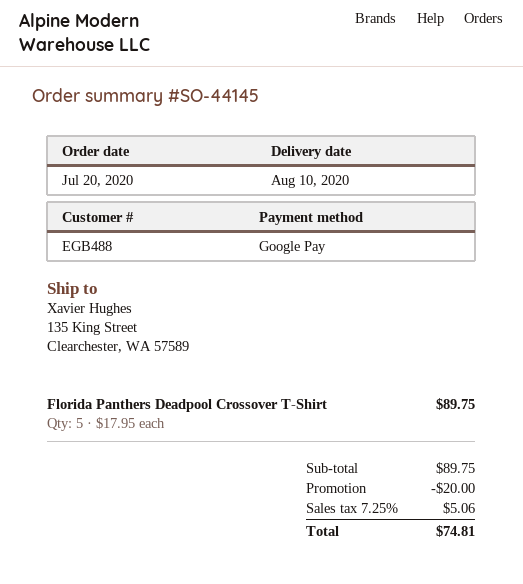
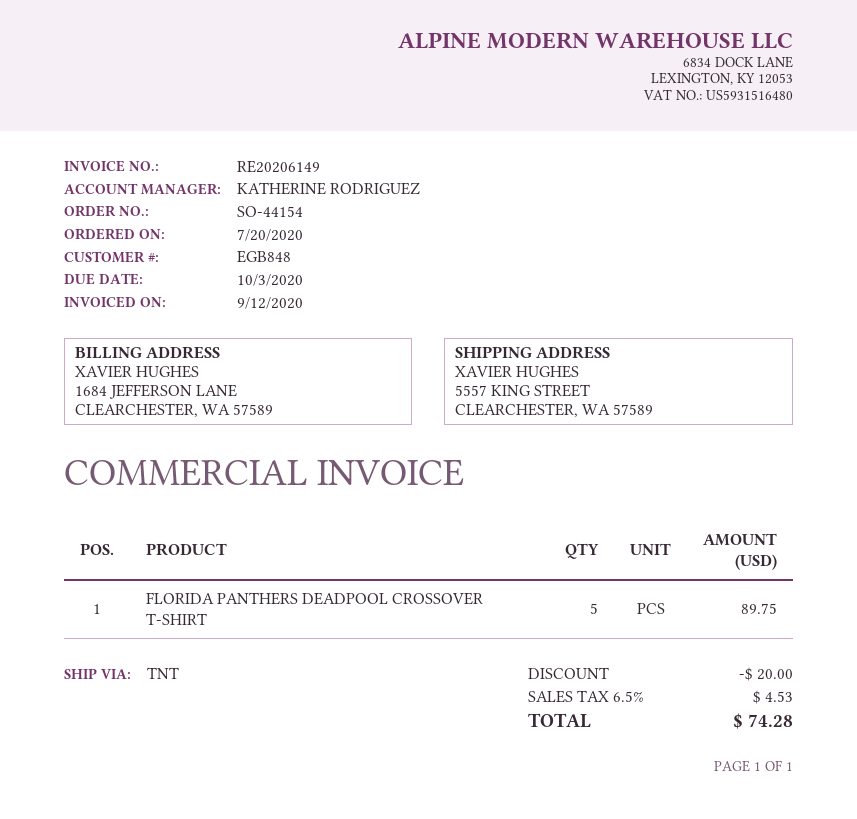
order number: SO-44145 -> SO-44154
customer number: EGB488 -> EGB848
ship to: 135 King Street, Clearchester, WA 57589 -> 5557 KING STREET, CLEARCHESTER, WA 57589
tax: 7.25% = 5.06 -> 6.5% = 4.53
total: 74.81 -> 74.28

